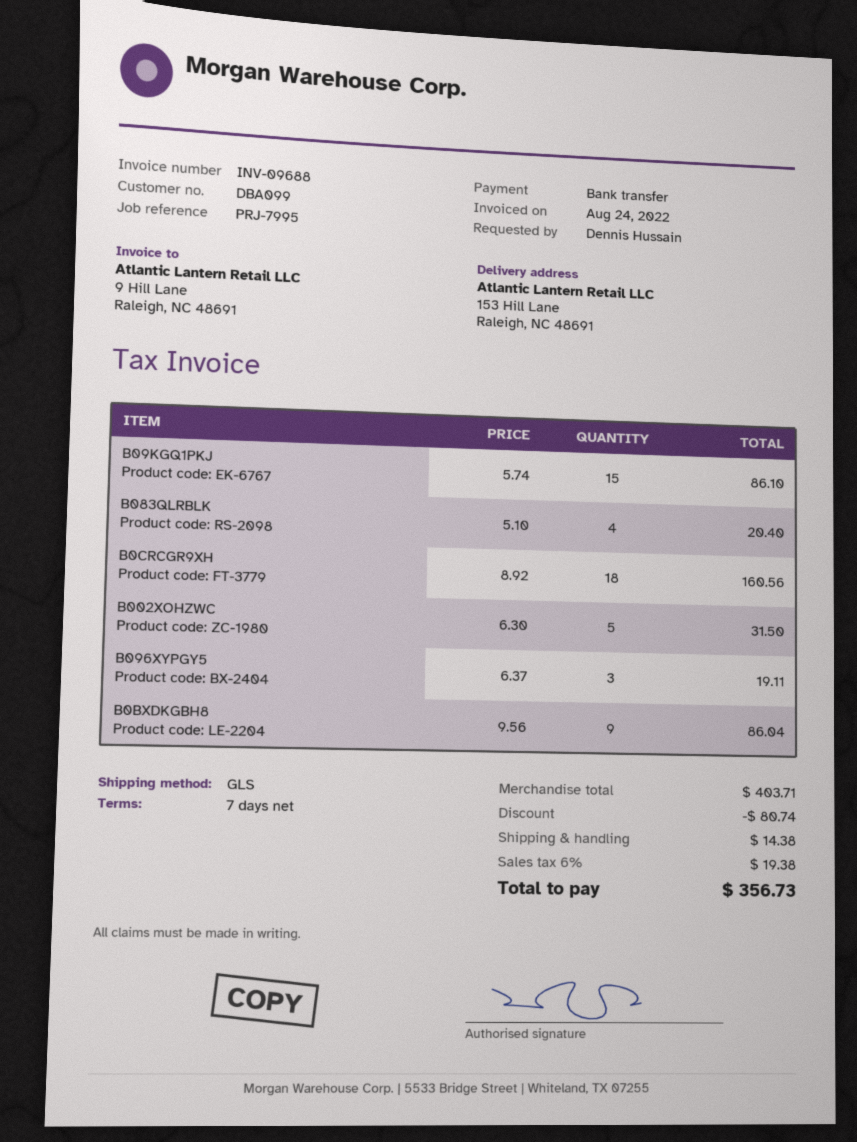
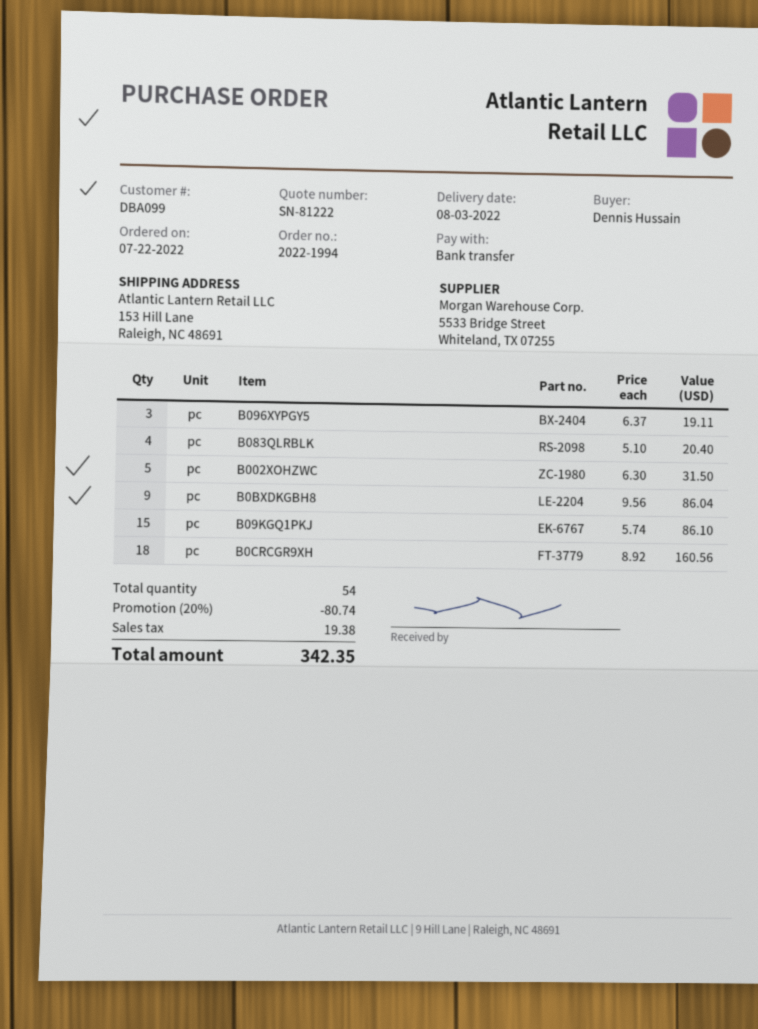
shipping: 14.38 -> none
total: 356.73 -> 342.35

